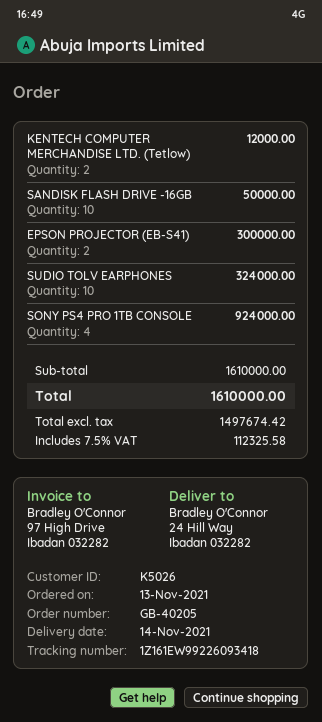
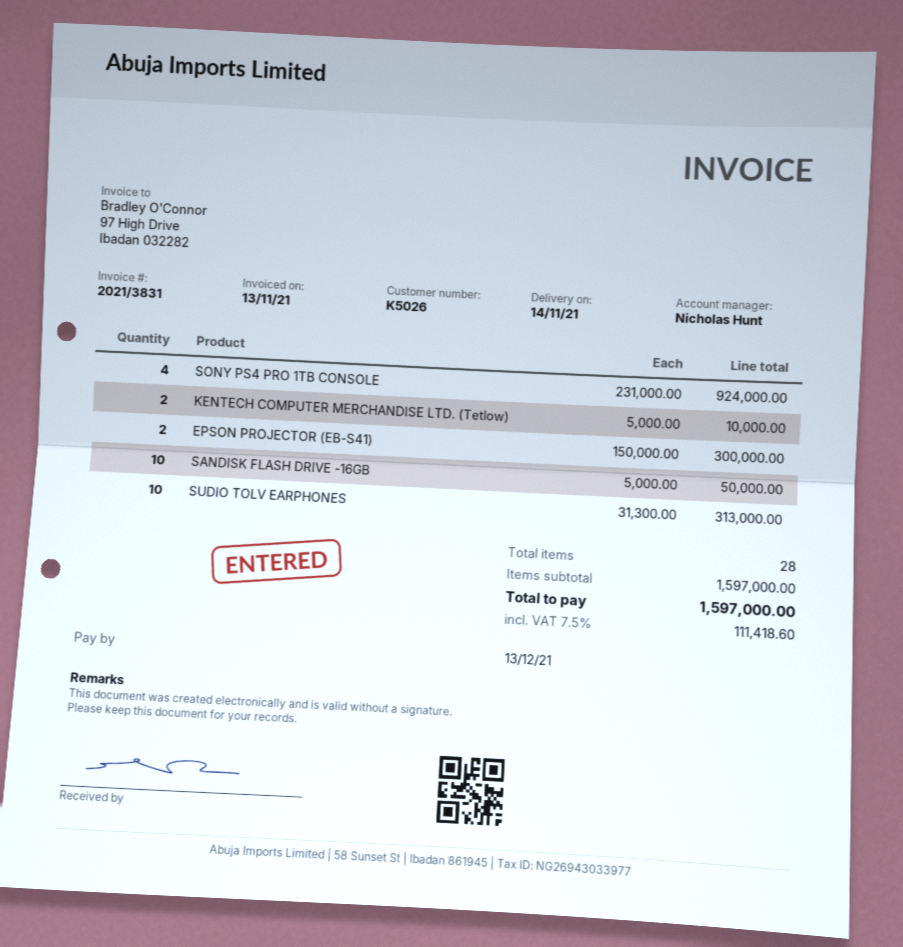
KENTECH COMPUTER MERCHANDISE LTD. (Tetlow): 2 for 12000.00 -> 2 for 10000.00
SUDIO TOLV EARPHONES: 10 for 324000.00 -> 10 for 313000.00
subtotal: 1610000.00 -> 1597000.00
tax: 7.5% = 112325.58 -> 7.5% = 111418.60
total: 1610000.00 -> 1597000.00

